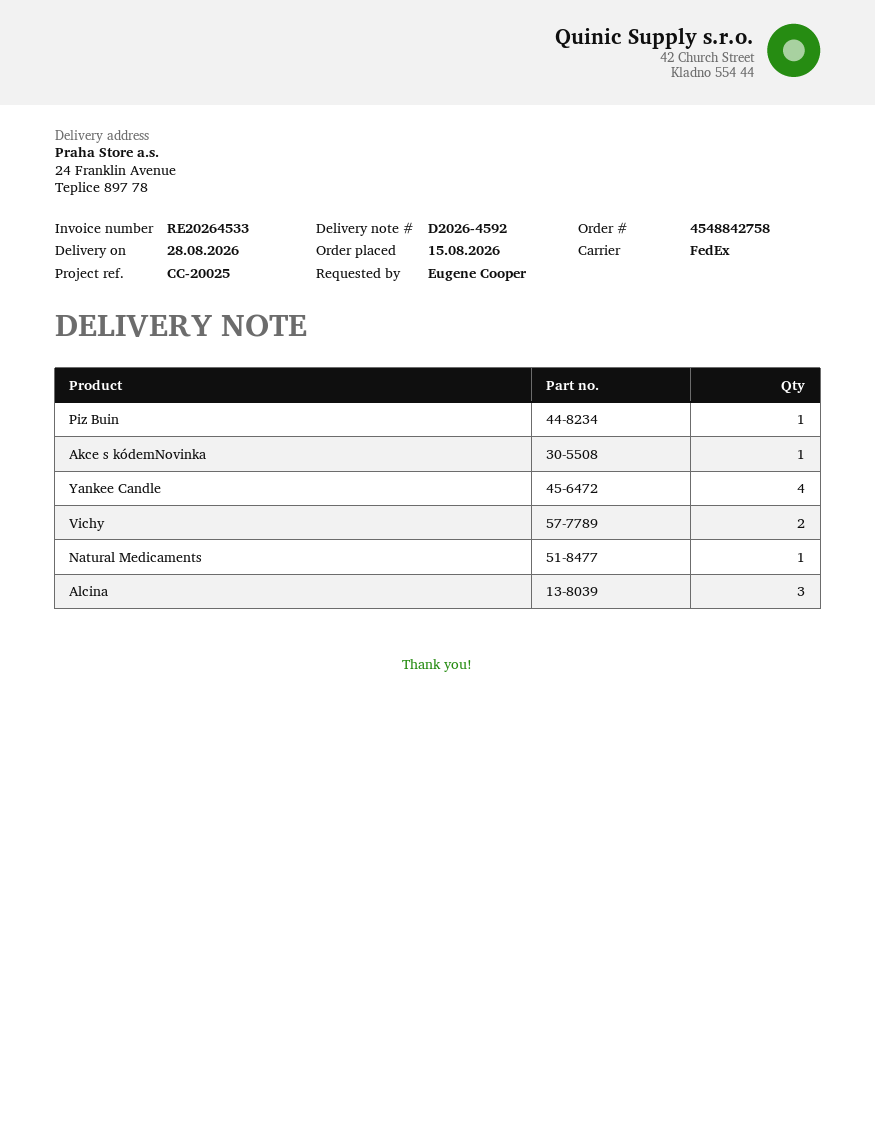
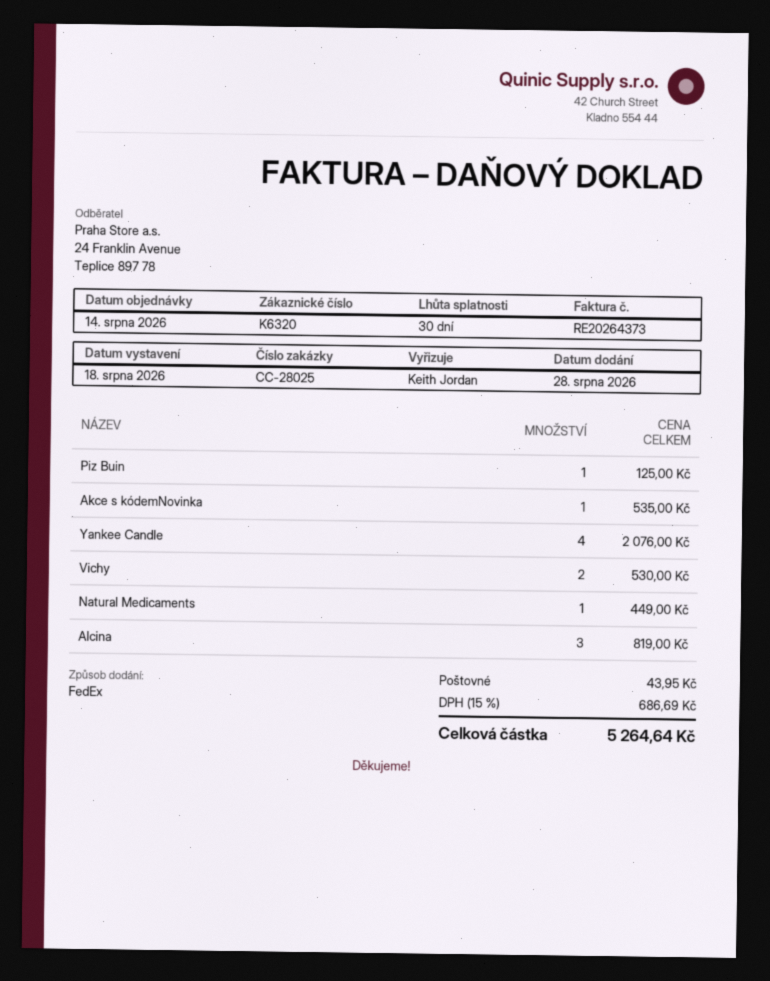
order date: 2026-08-15 -> 2026-08-14
invoice number: RE20264533 -> RE20264373
reference: CC-20025 -> CC-28025

